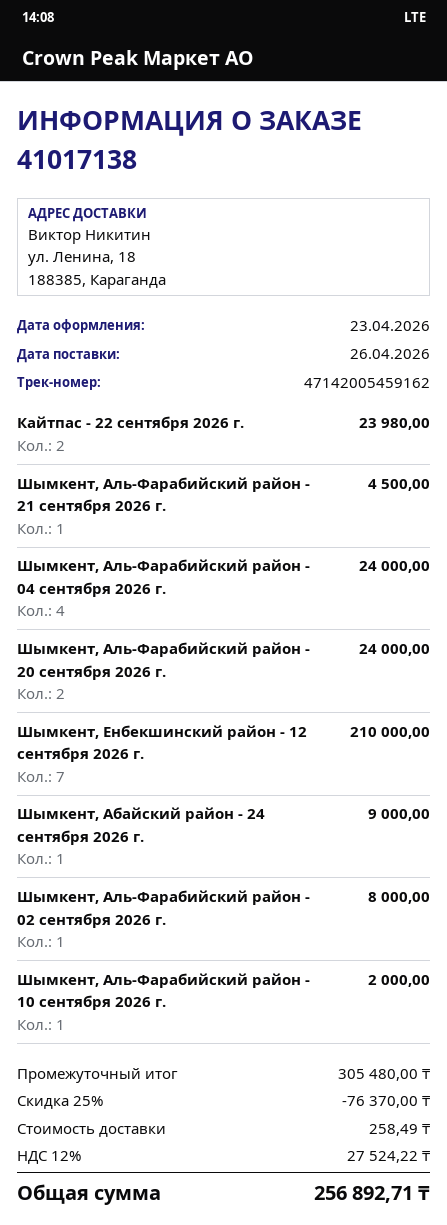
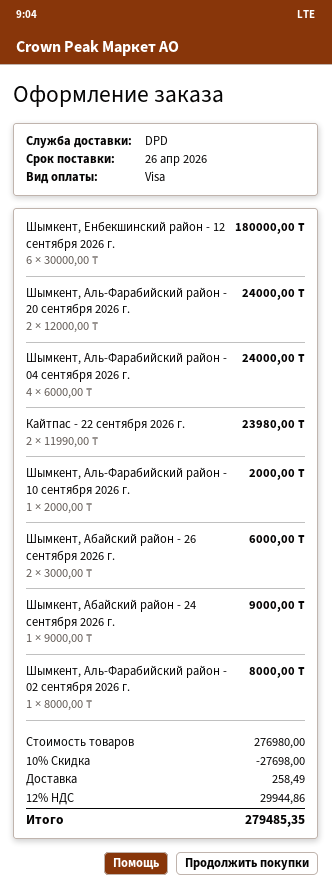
Шымкент, Аль-Фарабийский район - 21 сентября 2026 г.: 1 for 4500.00 -> none
Шымкент, Енбекшинский район - 12 сентября 2026 г.: 7 for 210000.00 -> 6 for 180000.00
Шымкент, Абайский район - 26 сентября 2026 г.: none -> 2 for 6000.00
subtotal: 305480.00 -> 276980.00
discount: 25% = 76370.00 -> 10% = 27698.00
tax: 12% = 27524.22 -> 12% = 29944.86
total: 256892.71 -> 279485.35

